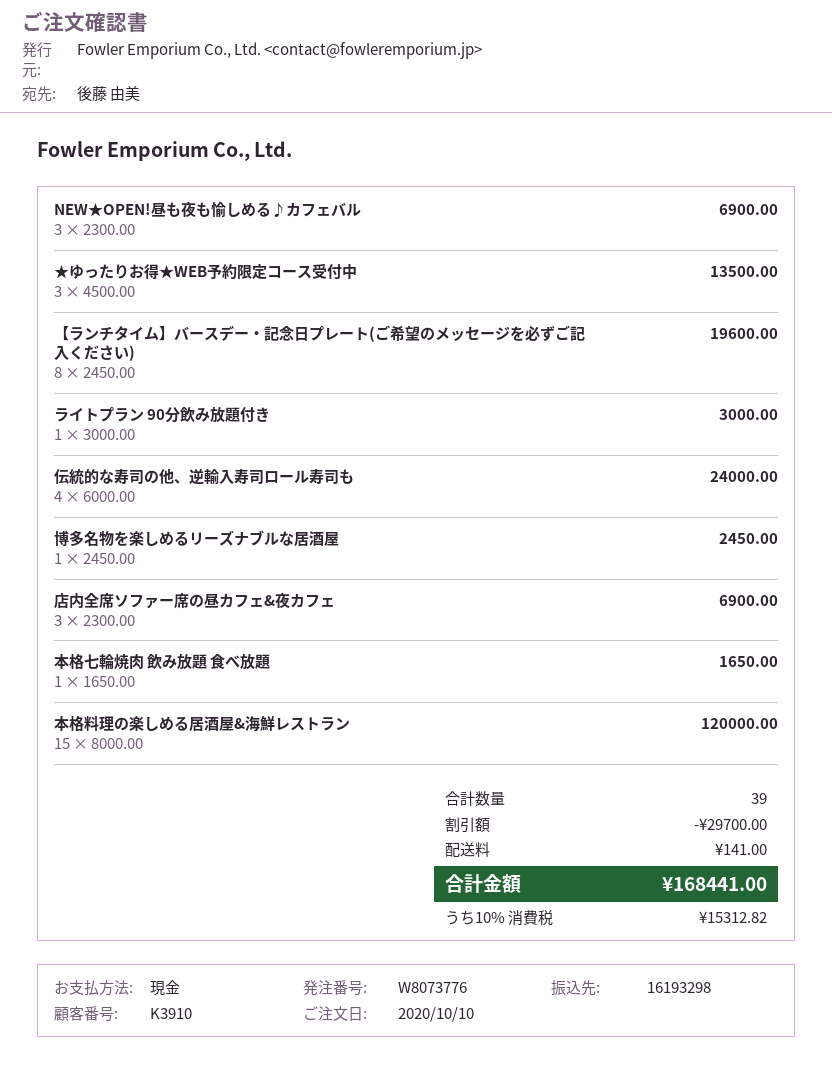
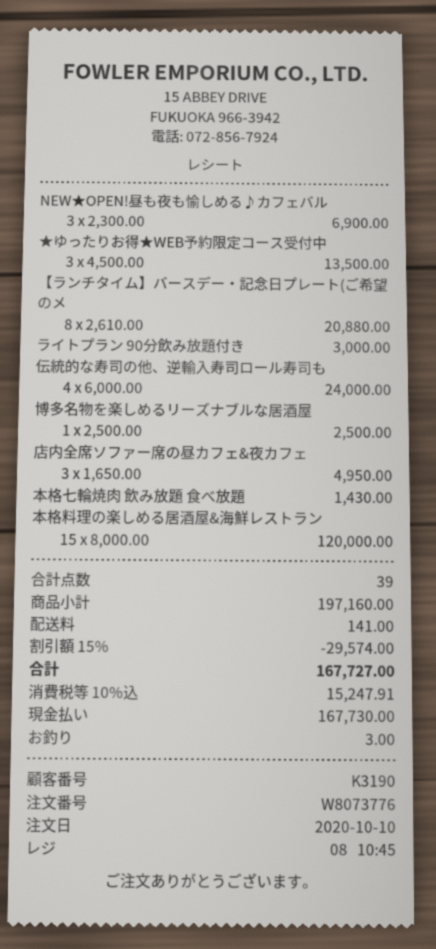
customer number: K3910 -> K3190
【ランチタイム】バースデー・記念日プレート(ご希望のメッセージを必ずご記入ください): 8 x 2450.00 = 19600.00 -> 8 x 2610.00 = 20880.00
博多名物を楽しめるリーズナブルな居酒屋: 1 x 2450.00 = 2450.00 -> 1 x 2500.00 = 2500.00
店内全席ソファー席の昼カフェ&夜カフェ: 3 x 2300.00 = 6900.00 -> 3 x 1650.00 = 4950.00
本格七輪焼肉 飲み放題 食べ放題: 1 x 1650.00 = 1650.00 -> 1 x 1430.00 = 1430.00
discount: 29700.00 -> 29574.00
tax: 10% = 15312.82 -> 10% = 15247.91
total: 168441.00 -> 167727.00

